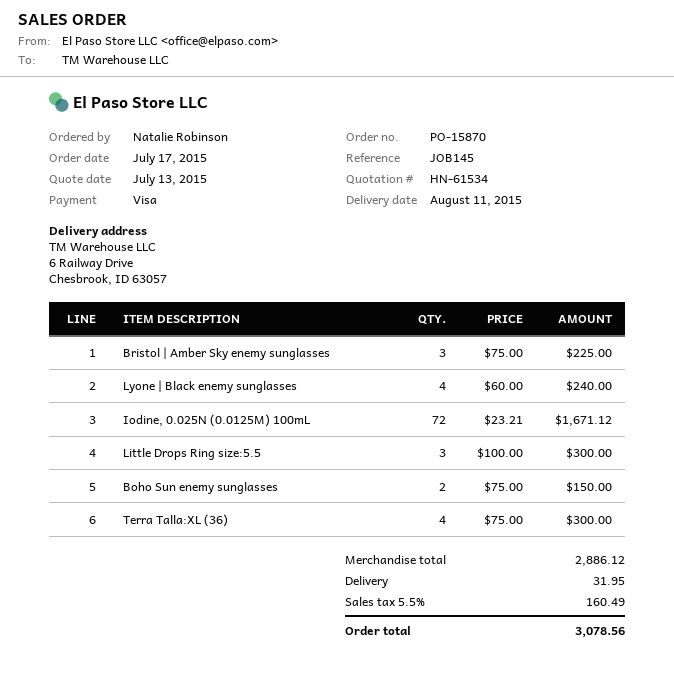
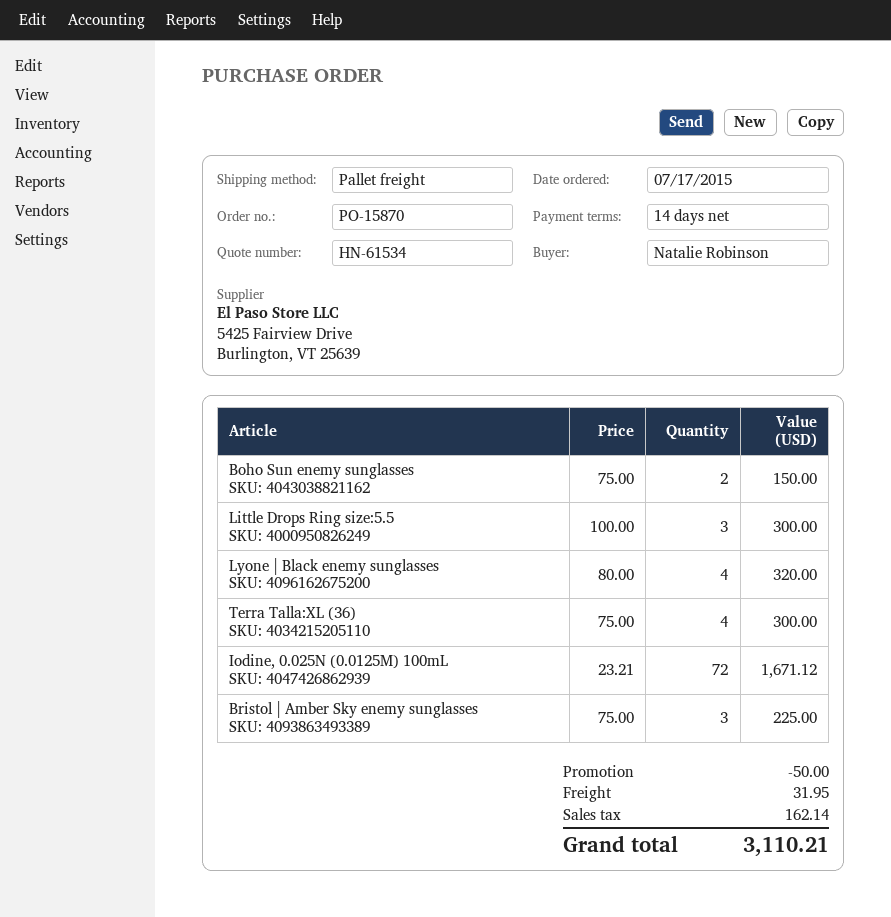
Lyone | Black enemy sunglasses: 4 x 60.00 = 240.00 -> 4 x 80.00 = 320.00
discount: none -> 50.00
tax: 160.49 -> 162.14
total: 3078.56 -> 3110.21

